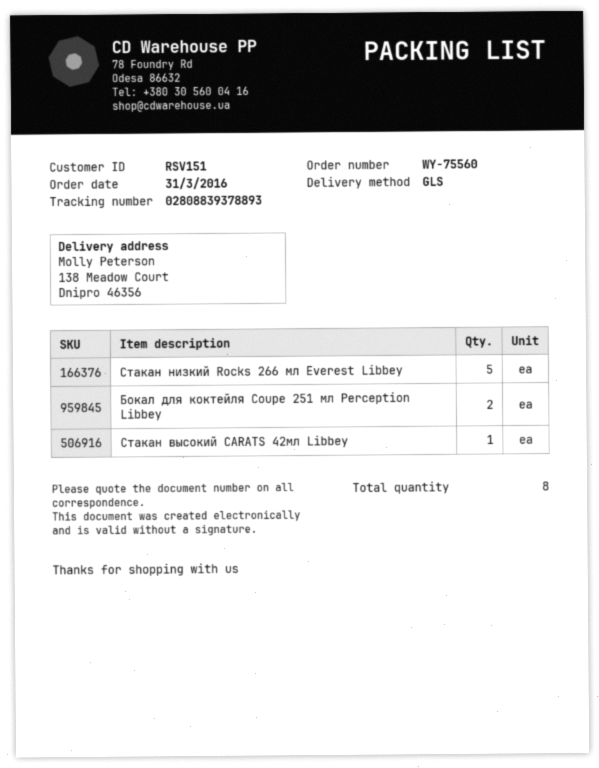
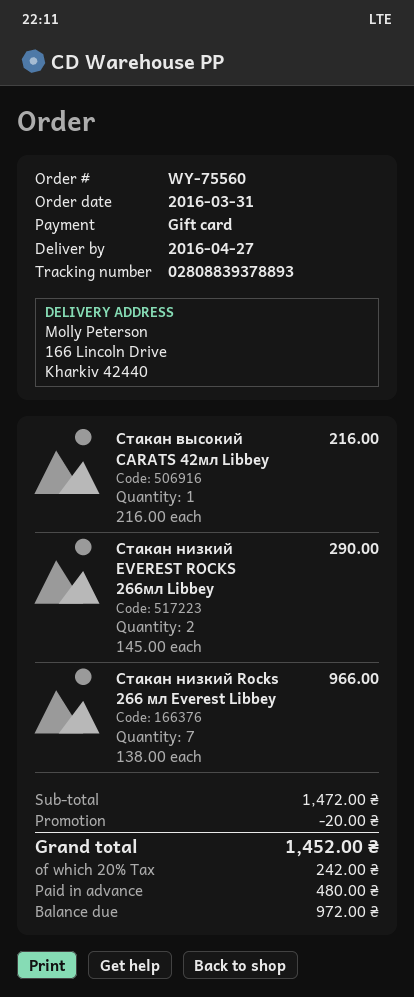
ship to: 138 Meadow Court, Dnipro 46356 -> 166 Lincoln Drive, Kharkiv 42440
Стакан низкий Rocks 266 мл Everest Libbey: 5 -> 7
Бокал для коктейля Coupe 251 мл Perception Libbey: 2 -> none
Стакан низкий EVEREST ROCKS 266мл Libbey: none -> 2

